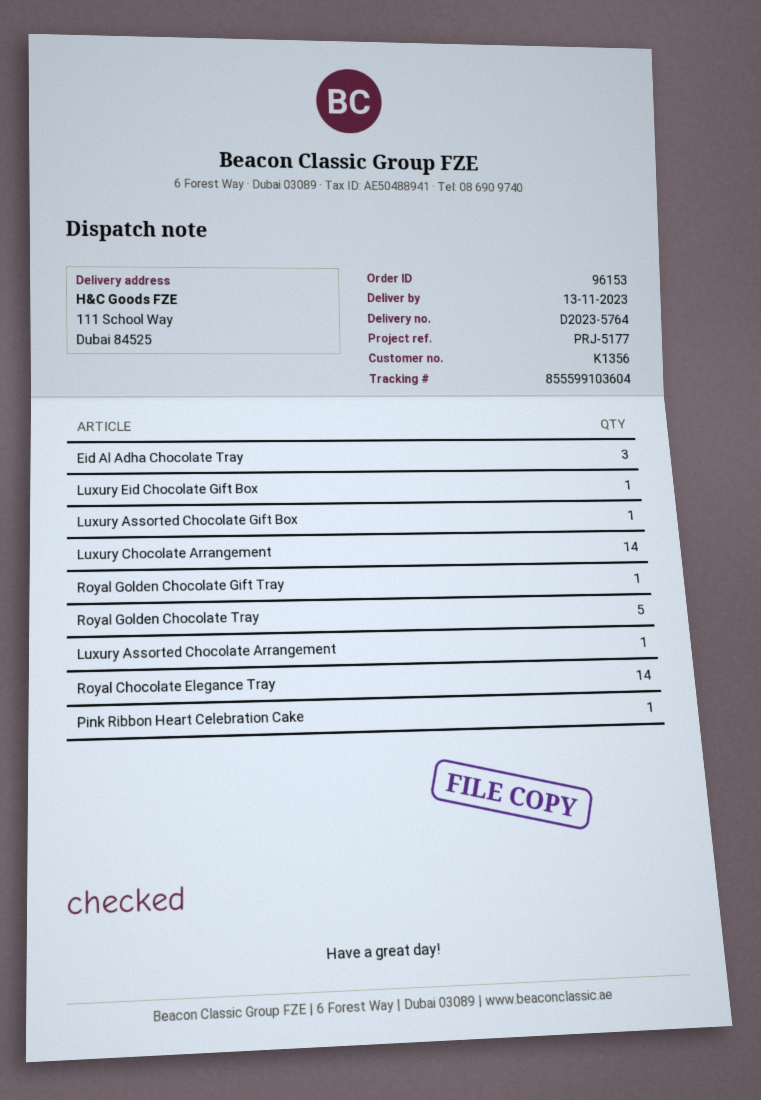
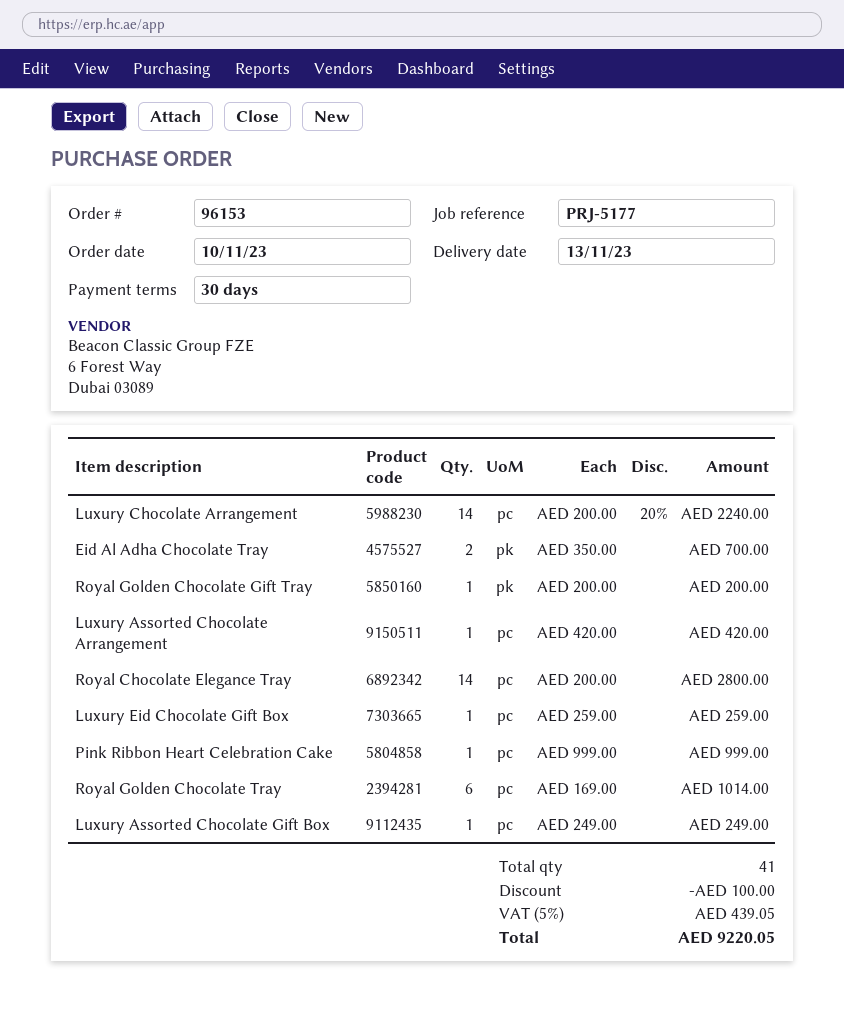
Eid Al Adha Chocolate Tray: 3 -> 2
Royal Golden Chocolate Tray: 5 -> 6

